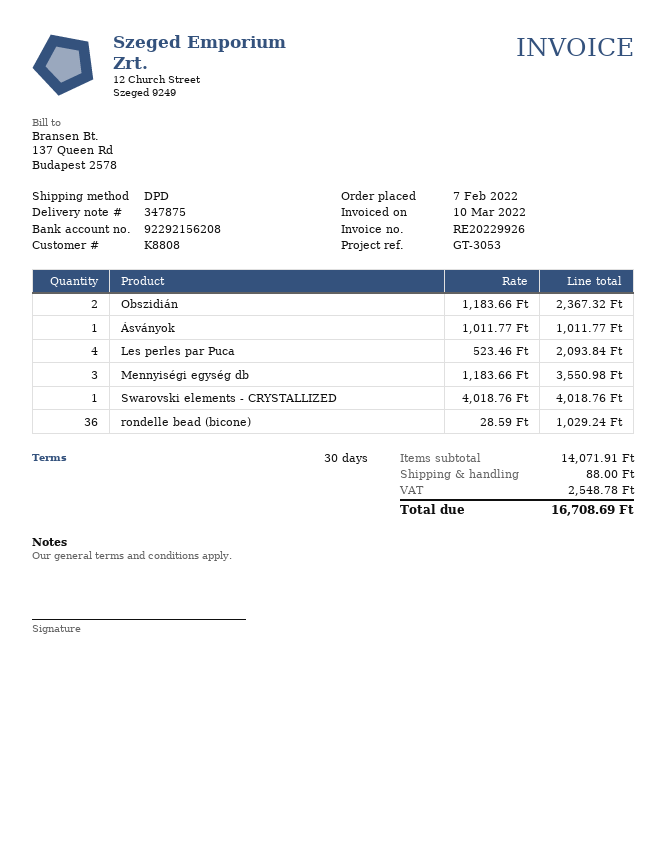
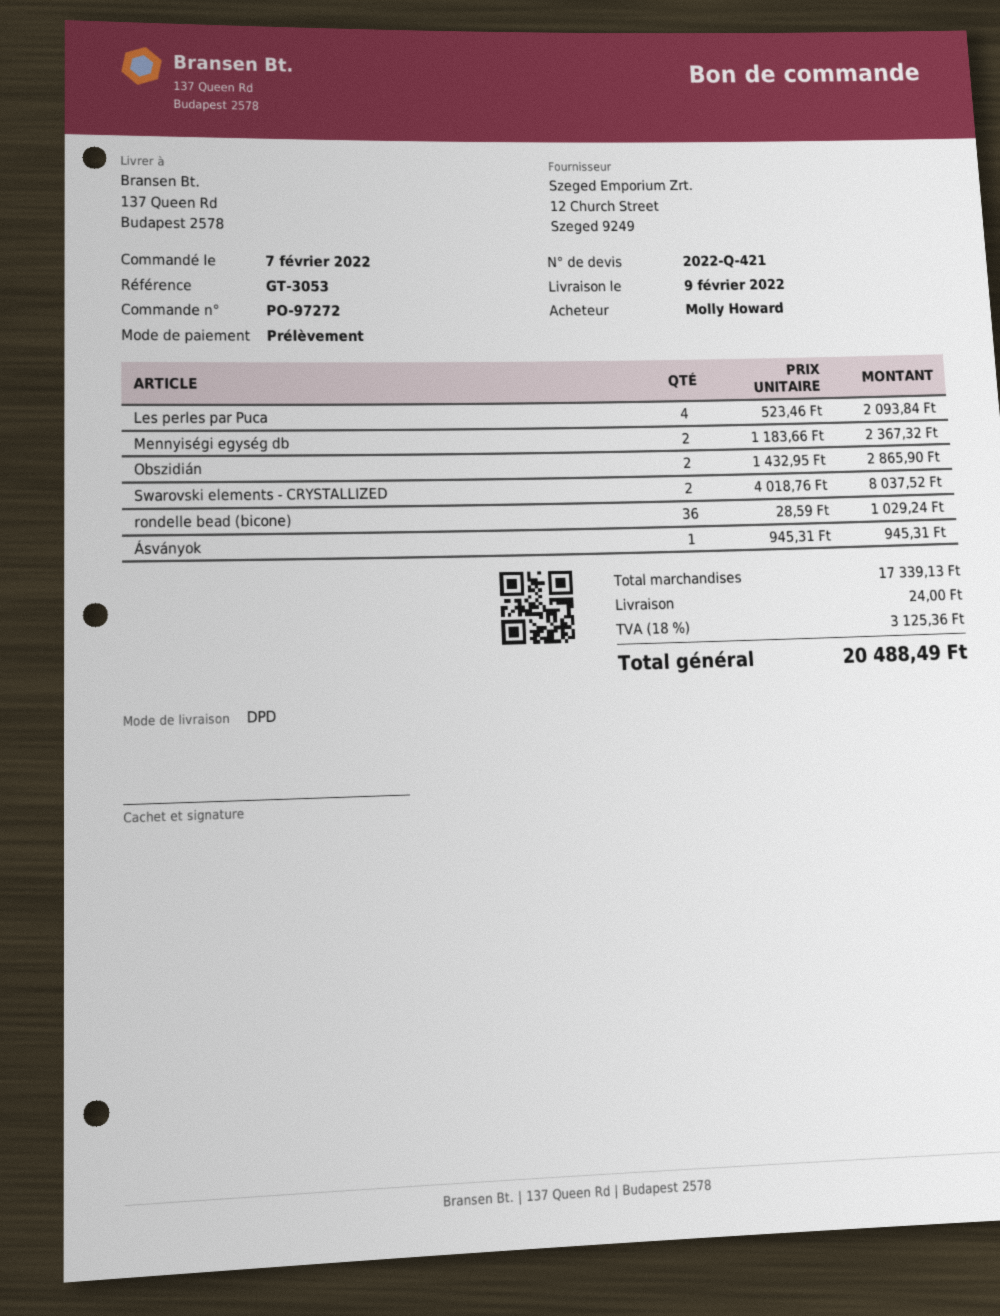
Obszidián: 2 x 1183.66 = 2367.32 -> 2 x 1432.95 = 2865.90
Ásványok: 1 x 1011.77 = 1011.77 -> 1 x 945.31 = 945.31
Mennyiségi egység db: 3 x 1183.66 = 3550.98 -> 2 x 1183.66 = 2367.32
Swarovski elements - CRYSTALLIZED: 1 x 4018.76 = 4018.76 -> 2 x 4018.76 = 8037.52
subtotal: 14071.91 -> 17339.13
shipping: 88.00 -> 24.00
tax: 2548.78 -> 3125.36
total: 16708.69 -> 20488.49

